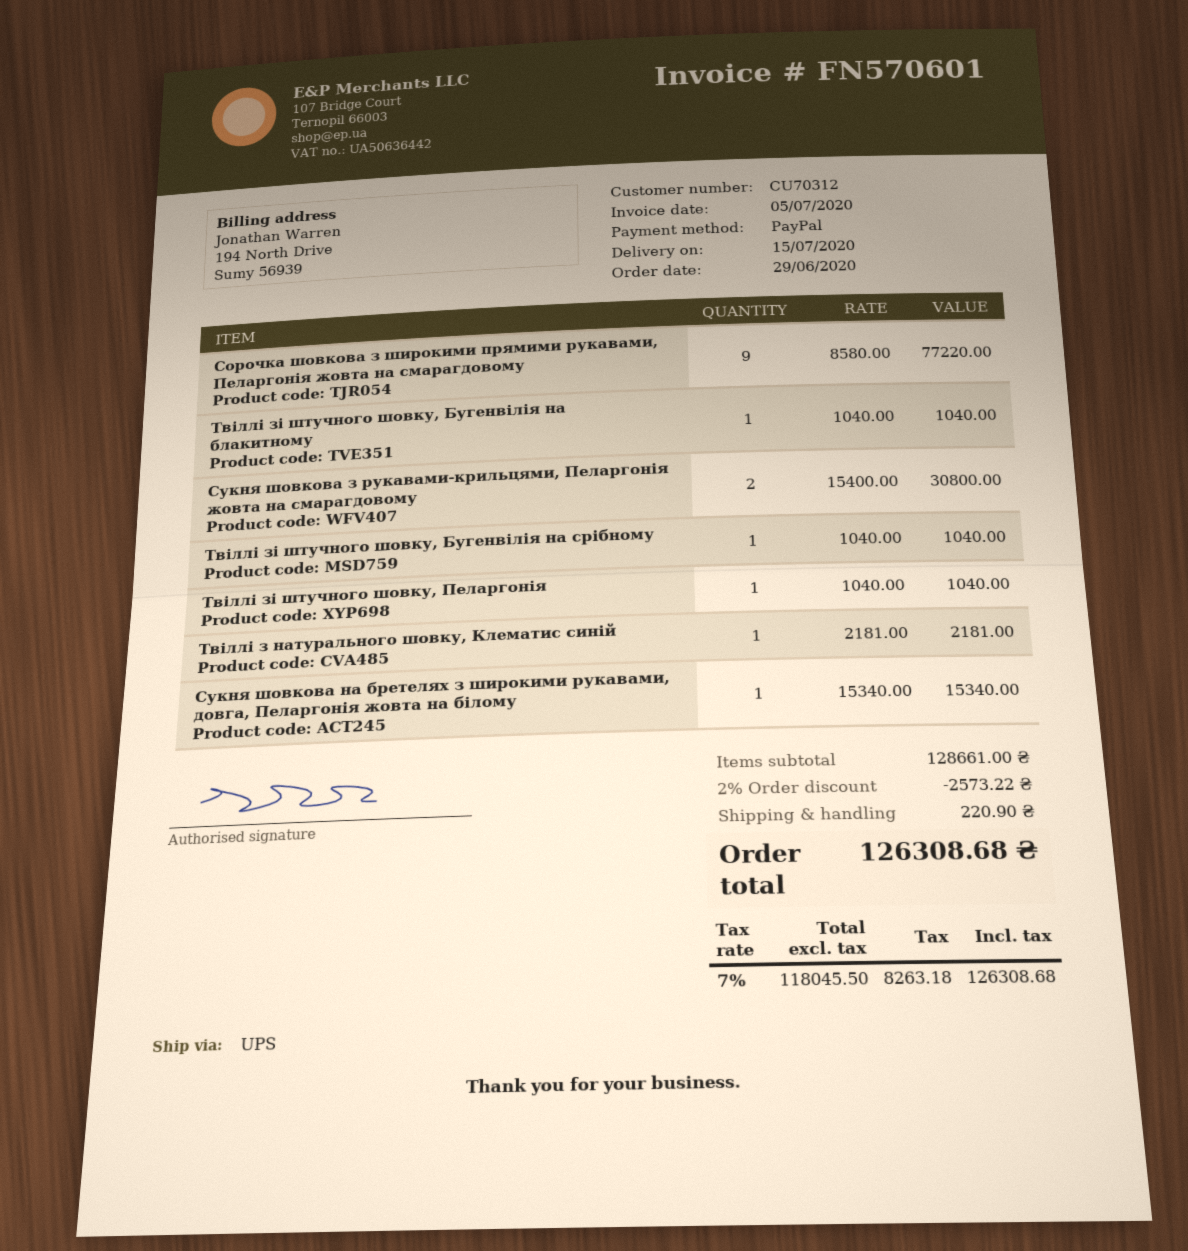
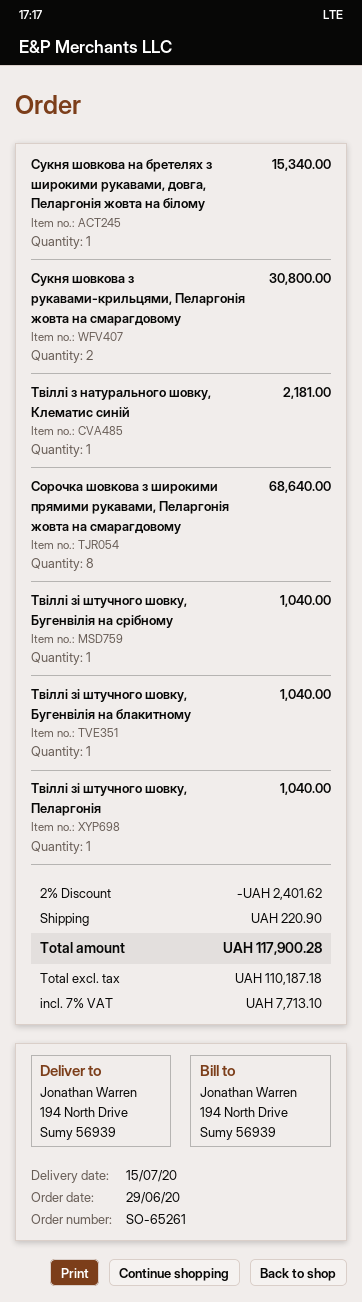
Сорочка шовкова з широкими прямими рукавами, Пеларгонія жовта на смарагдовому: 9 for 77220.00 -> 8 for 68640.00
discount: 2% = 2573.22 -> 2% = 2401.62
net: 118045.50 -> 110187.18
tax: 7% = 8263.18 -> 7% = 7713.10
total: 126308.68 -> 117900.28

